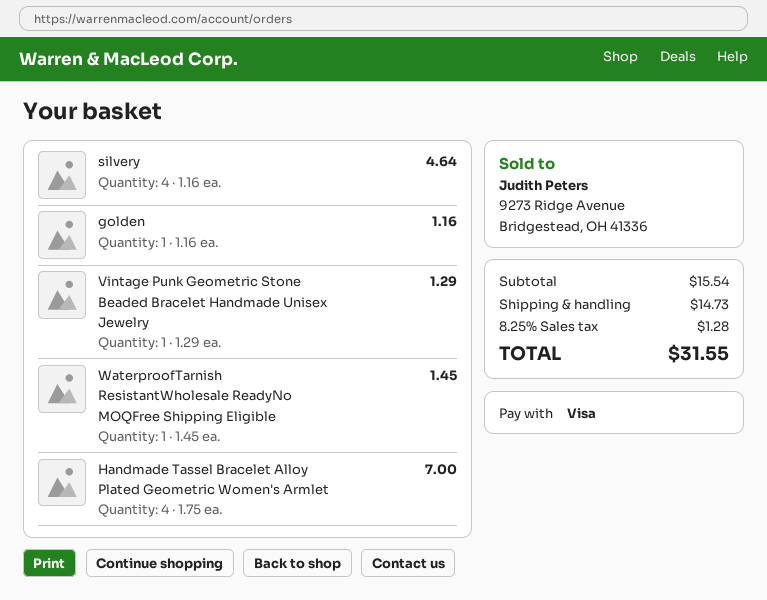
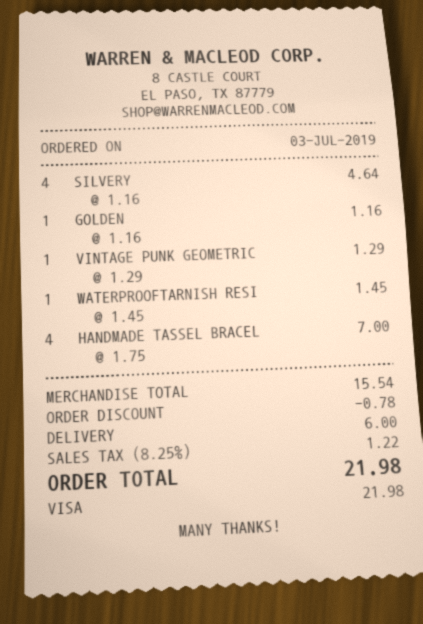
discount: none -> 0.78
shipping: 14.73 -> 6.00
tax: 8.25% = 1.28 -> 8.25% = 1.22
total: 31.55 -> 21.98

